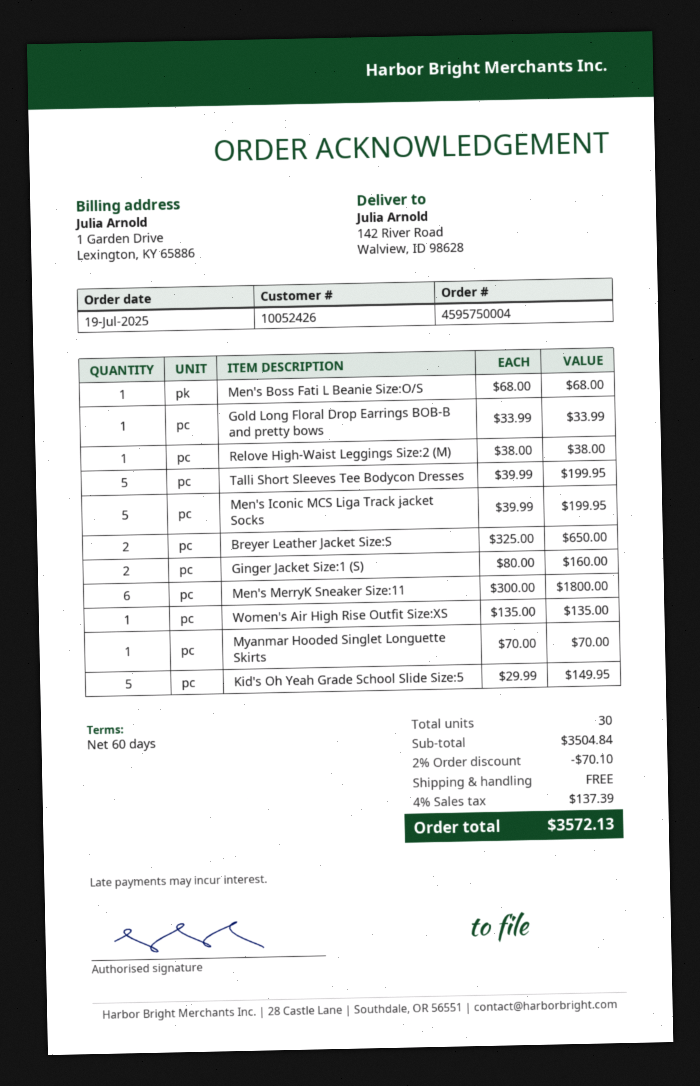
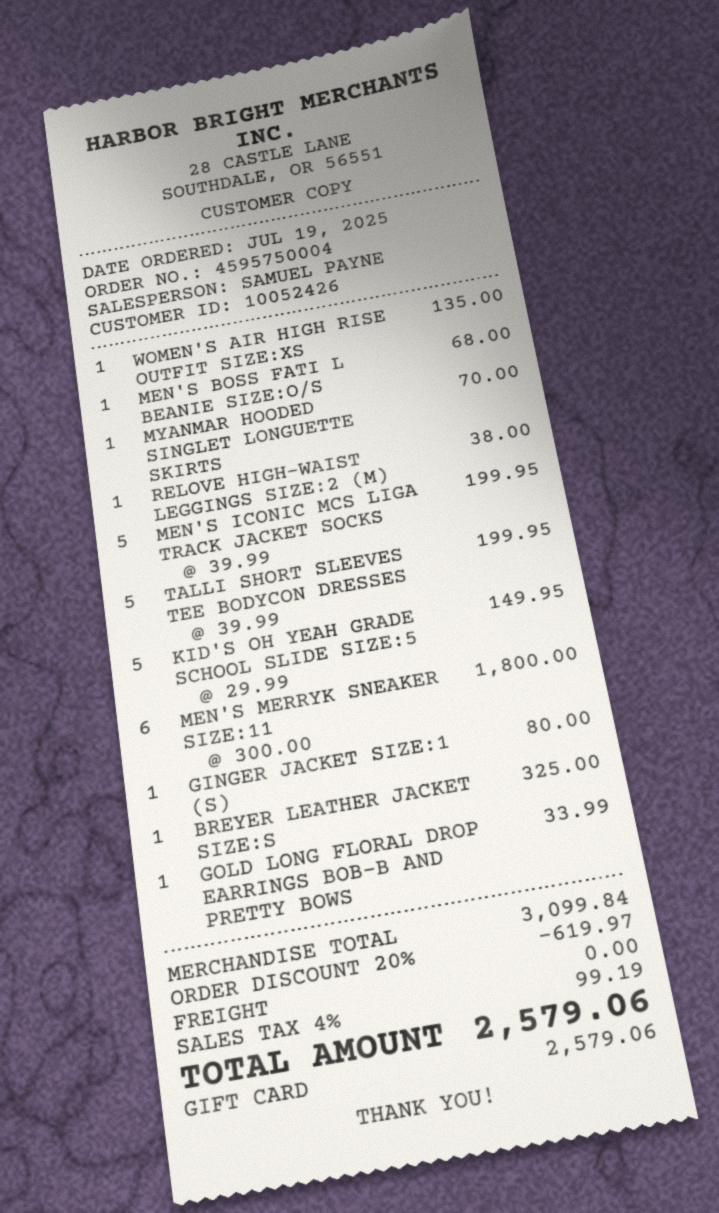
Breyer Leather Jacket Size:S: 2 x 325.00 = 650.00 -> 1 x 325.00 = 325.00
Ginger Jacket Size:1 (S): 2 x 80.00 = 160.00 -> 1 x 80.00 = 80.00
subtotal: 3504.84 -> 3099.84
discount: 2% = 70.10 -> 20% = 619.97
tax: 4% = 137.39 -> 4% = 99.19
total: 3572.13 -> 2579.06

